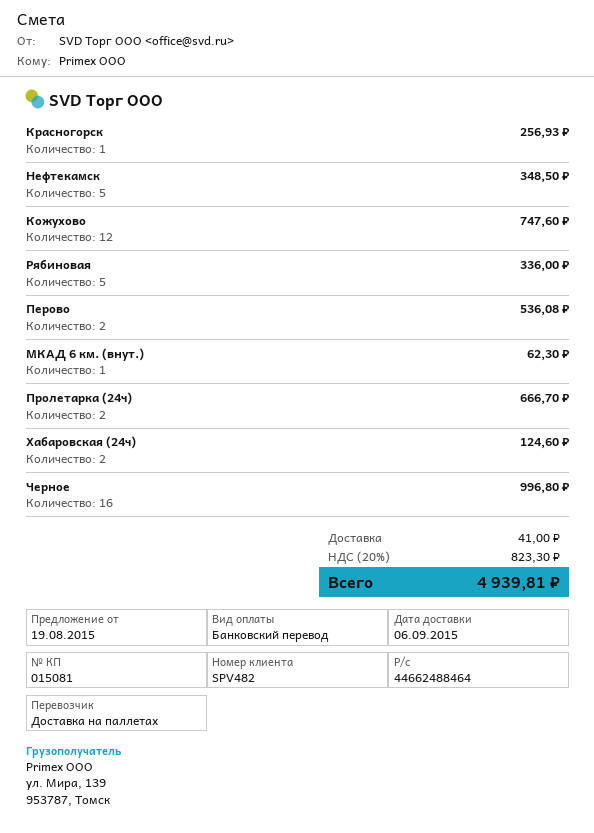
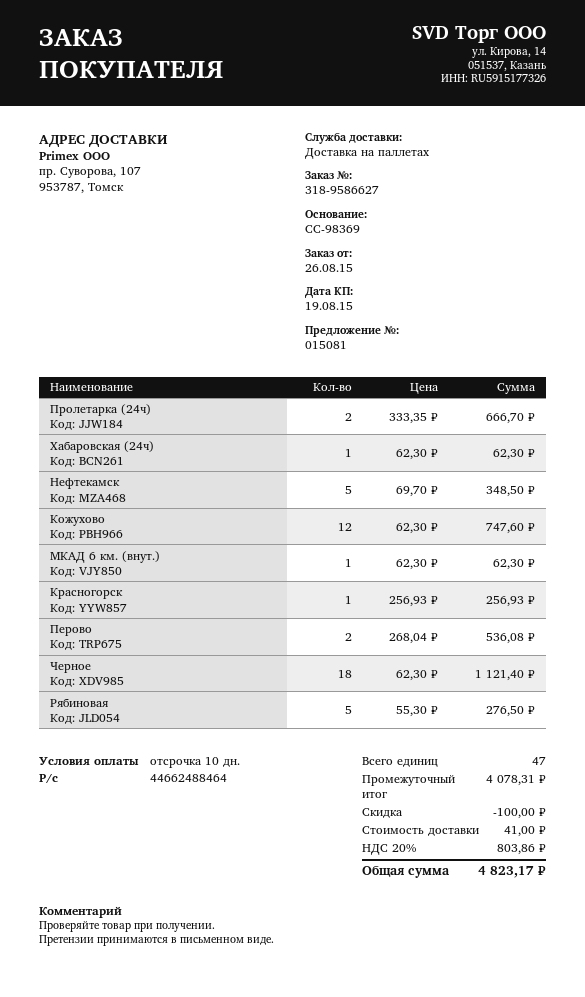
ship to: ул. Мира, 139, 953787, Томск -> пр. Суворова, 107, 953787, Томск
Рябиновая: 5 for 336.00 -> 5 for 276.50
Хабаровская (24ч): 2 for 124.60 -> 1 for 62.30
Черное: 16 for 996.80 -> 18 for 1121.40
discount: none -> 100.00
tax: 20% = 823.30 -> 20% = 803.86
total: 4939.81 -> 4823.17

